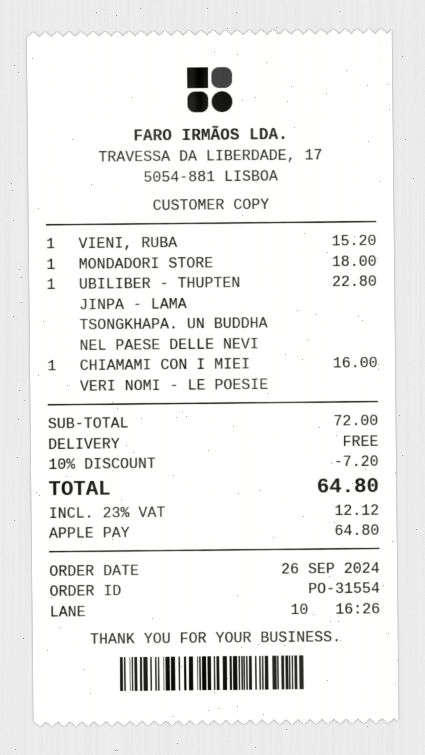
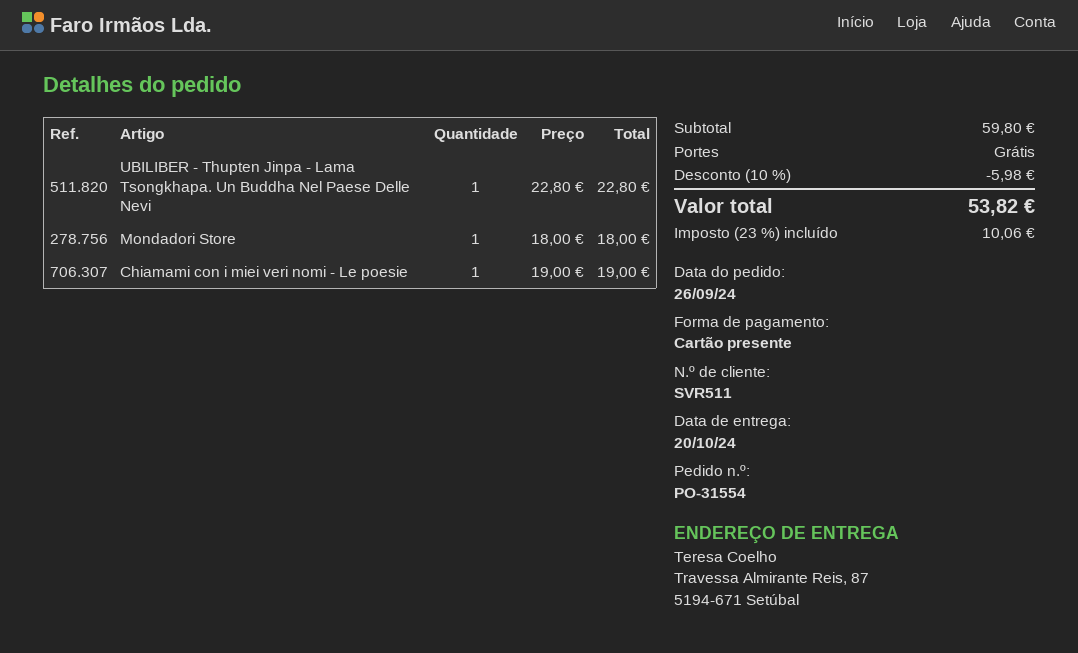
payment method: Apple Pay -> gift card
VIENI, RUBA: 1 for 15.20 -> none
CHIAMAMI CON I MIEI VERI NOMI - LE POESIE: 1 for 16.00 -> 1 for 19.00
subtotal: 72.00 -> 59.80
discount: 10% = 7.20 -> 10% = 5.98
tax: 23% = 12.12 -> 23% = 10.06
total: 64.80 -> 53.82

